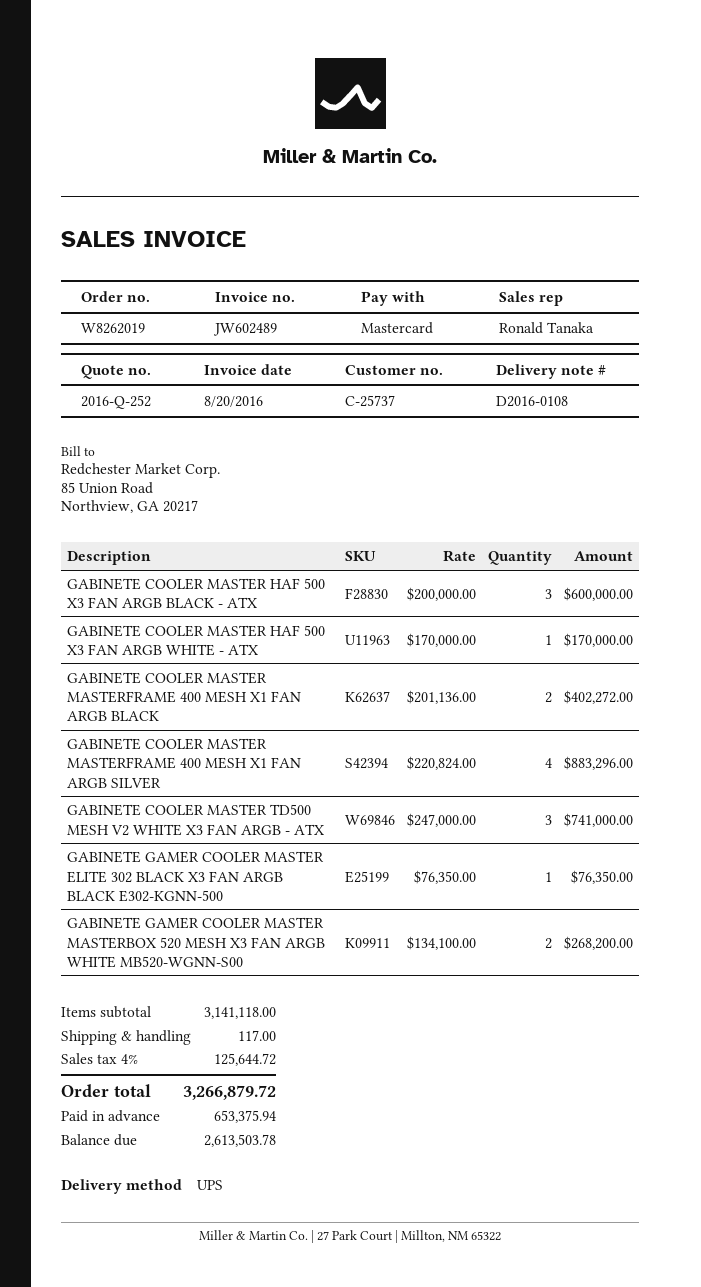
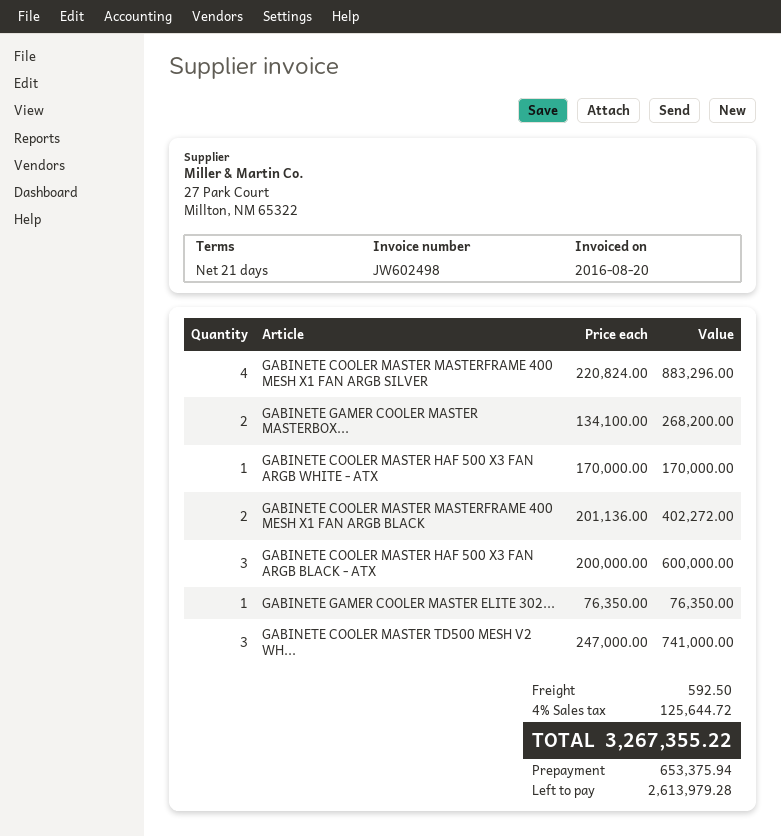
invoice number: JW602489 -> JW602498
shipping: 117.00 -> 592.50
total: 3266879.72 -> 3267355.22
balance: 2613503.78 -> 2613979.28

